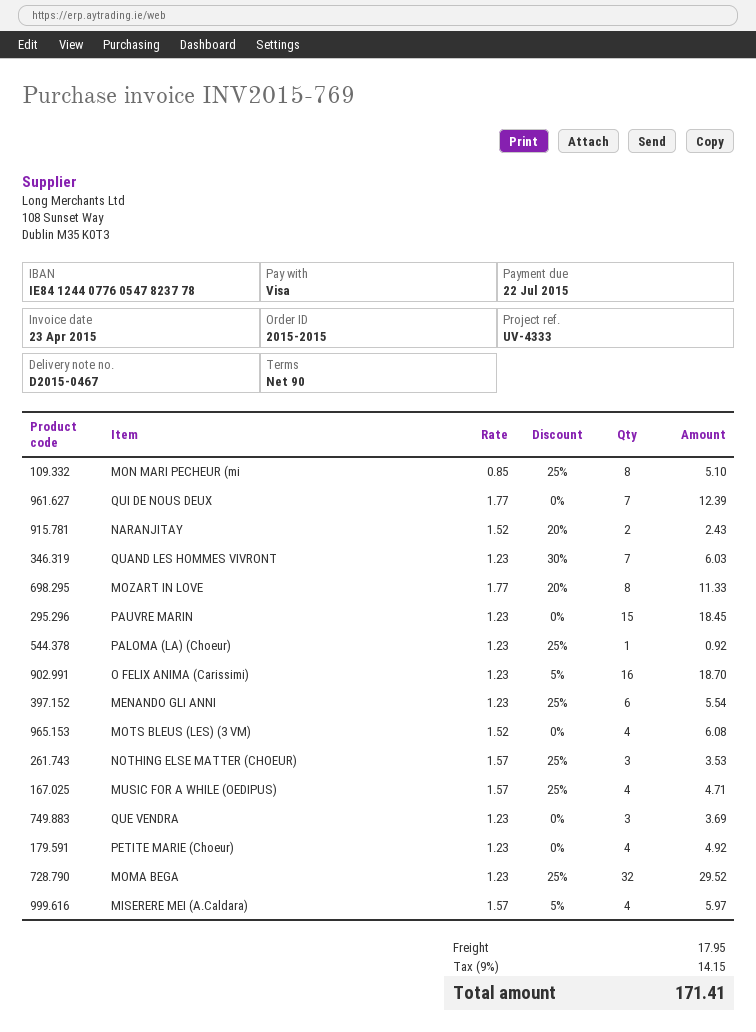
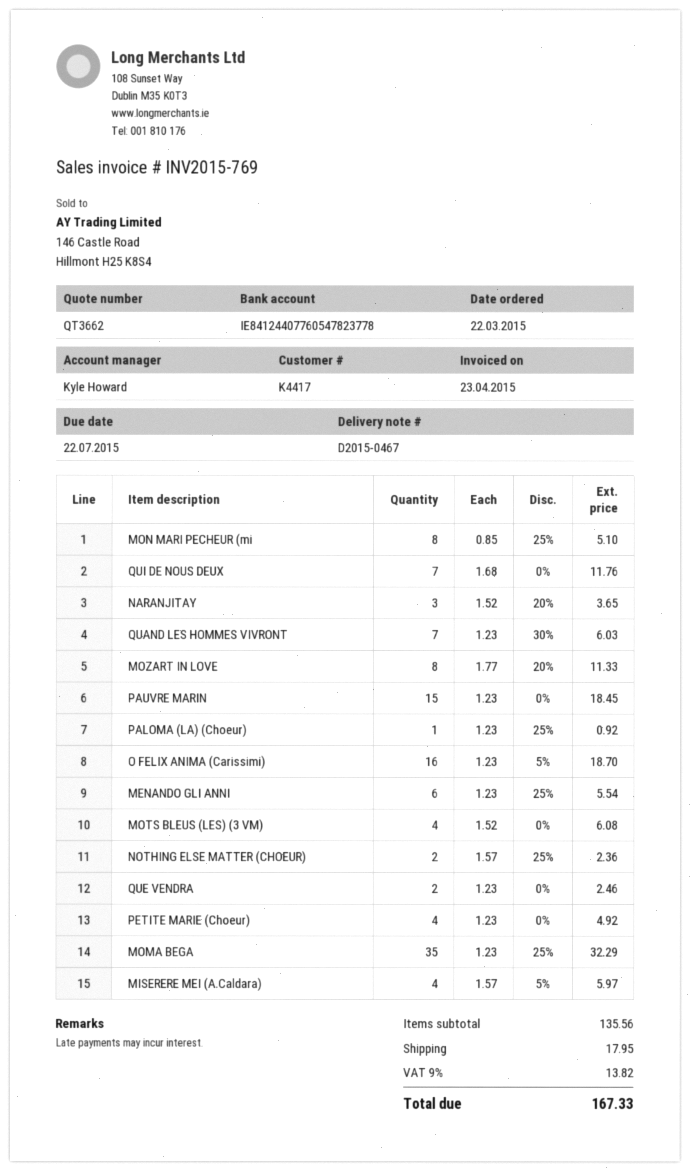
QUI DE NOUS DEUX: 7 x 1.77 = 12.39 -> 7 x 1.68 = 11.76
NARANJITAY: 2 x 1.52 - 20% = 2.43 -> 3 x 1.52 - 20% = 3.65
NOTHING ELSE MATTER (CHOEUR): 3 x 1.57 - 25% = 3.53 -> 2 x 1.57 - 25% = 2.36
MUSIC FOR A WHILE (OEDIPUS): 4 x 1.57 - 25% = 4.71 -> none
QUE VENDRA: 3 x 1.23 = 3.69 -> 2 x 1.23 = 2.46
MOMA BEGA: 32 x 1.23 - 25% = 29.52 -> 35 x 1.23 - 25% = 32.29
tax: 9% = 14.15 -> 9% = 13.82
total: 171.41 -> 167.33

